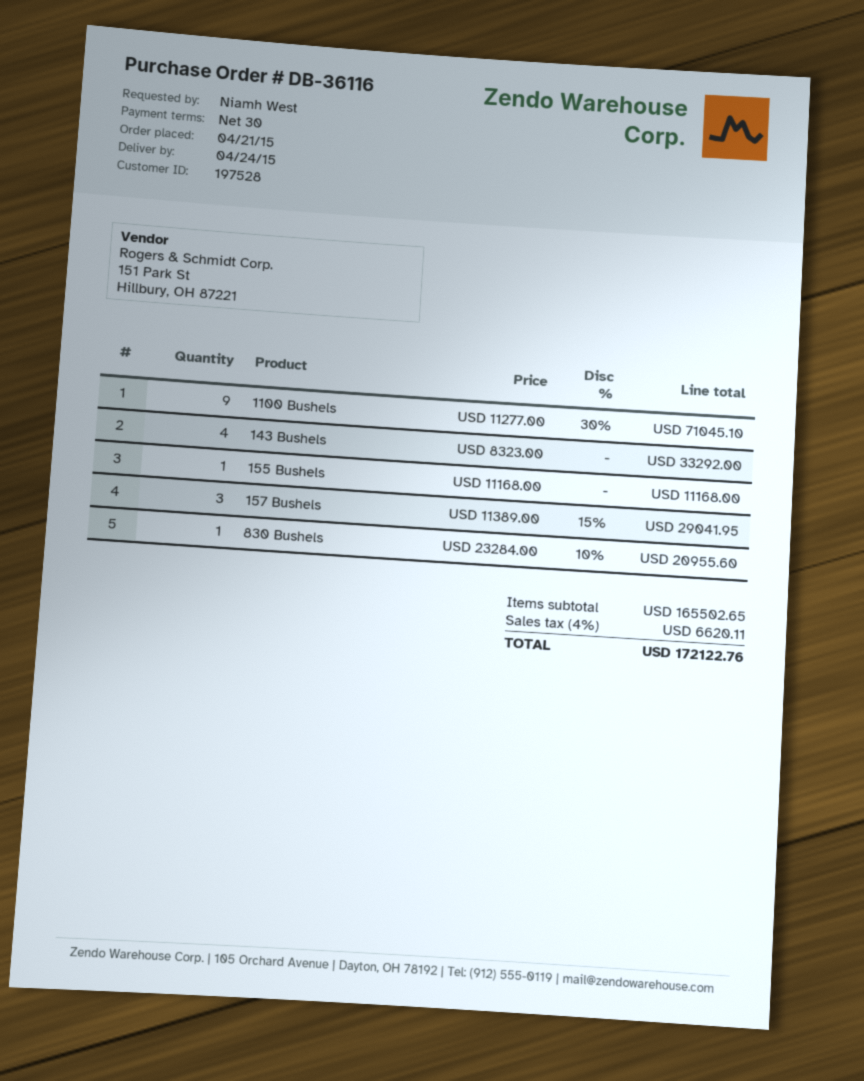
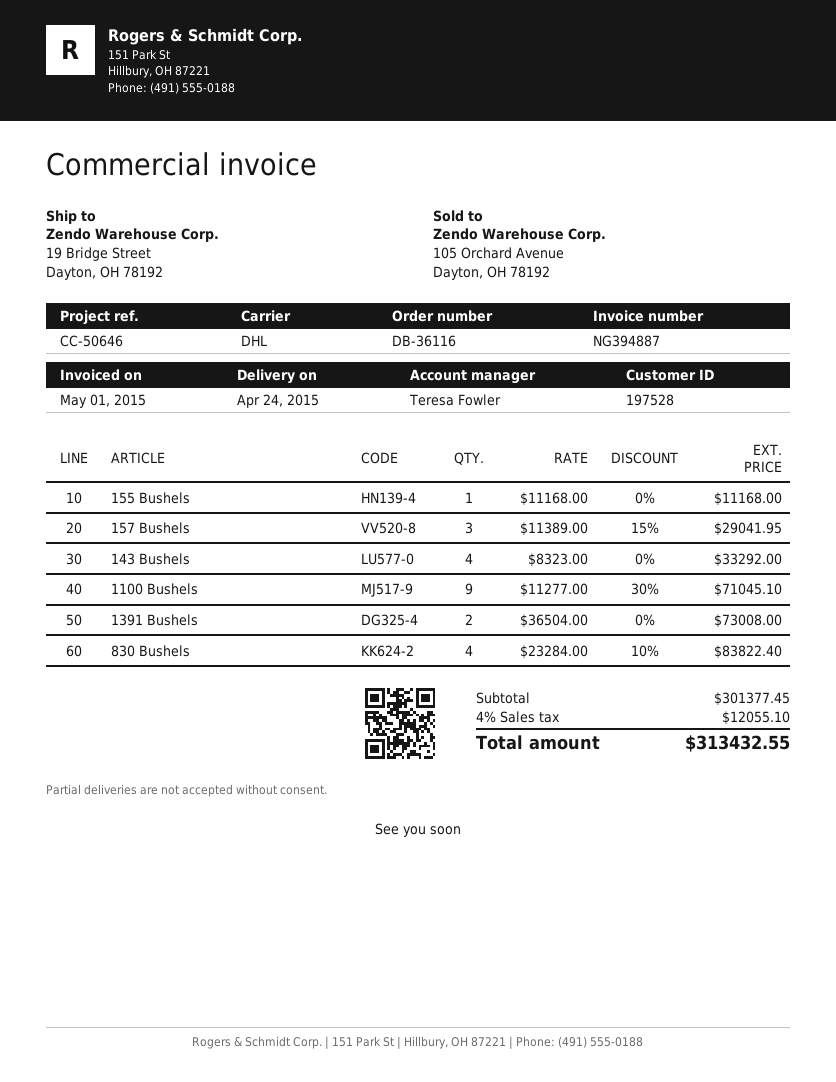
830 Bushels: 1 x 23284.00 - 10% = 20955.60 -> 4 x 23284.00 - 10% = 83822.40
1391 Bushels: none -> 2 x 36504.00 = 73008.00
subtotal: 165502.65 -> 301377.45
tax: 4% = 6620.11 -> 4% = 12055.10
total: 172122.76 -> 313432.55

